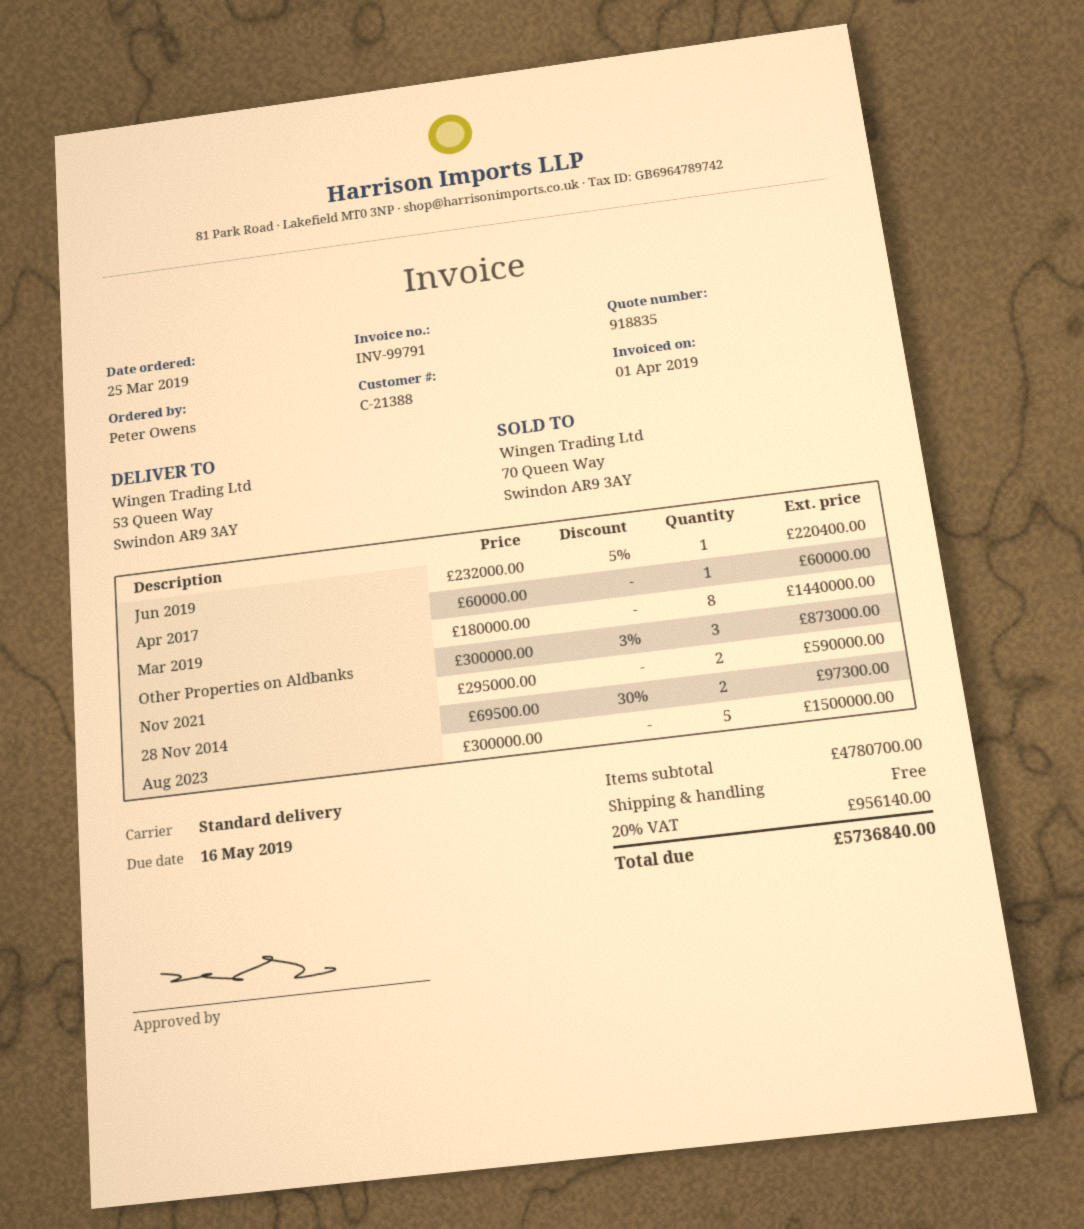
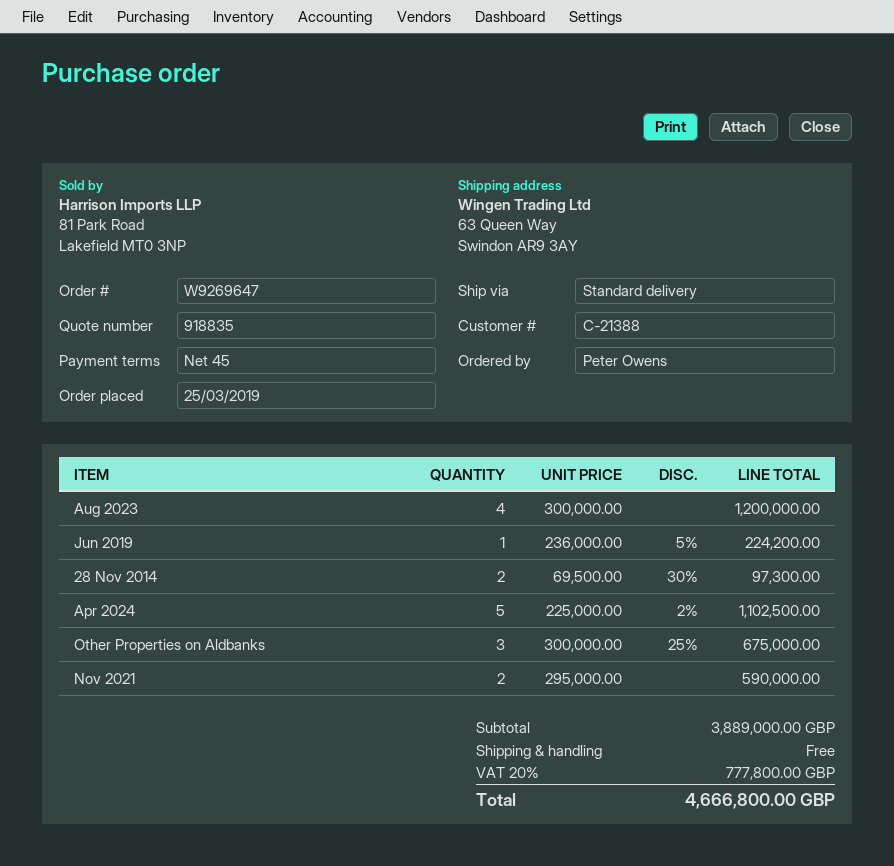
ship to: 53 Queen Way, Swindon AR9 3AY -> 63 Queen Way, Swindon AR9 3AY
Jun 2019: 1 x 232000.00 - 5% = 220400.00 -> 1 x 236000.00 - 5% = 224200.00
Apr 2017: 1 x 60000.00 = 60000.00 -> none
Mar 2019: 8 x 180000.00 = 1440000.00 -> none
Other Properties on Aldbanks: 3 x 300000.00 - 3% = 873000.00 -> 3 x 300000.00 - 25% = 675000.00
Aug 2023: 5 x 300000.00 = 1500000.00 -> 4 x 300000.00 = 1200000.00
Apr 2024: none -> 5 x 225000.00 - 2% = 1102500.00
subtotal: 4780700.00 -> 3889000.00
tax: 20% = 956140.00 -> 20% = 777800.00
total: 5736840.00 -> 4666800.00

